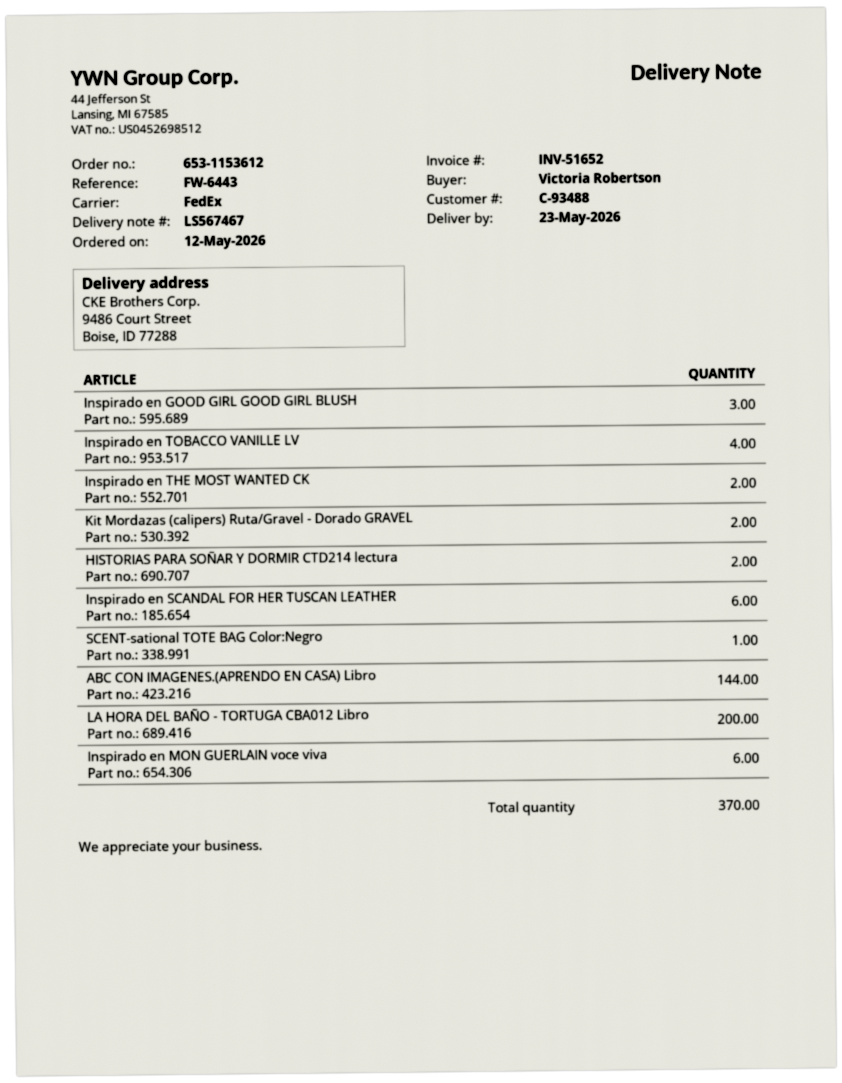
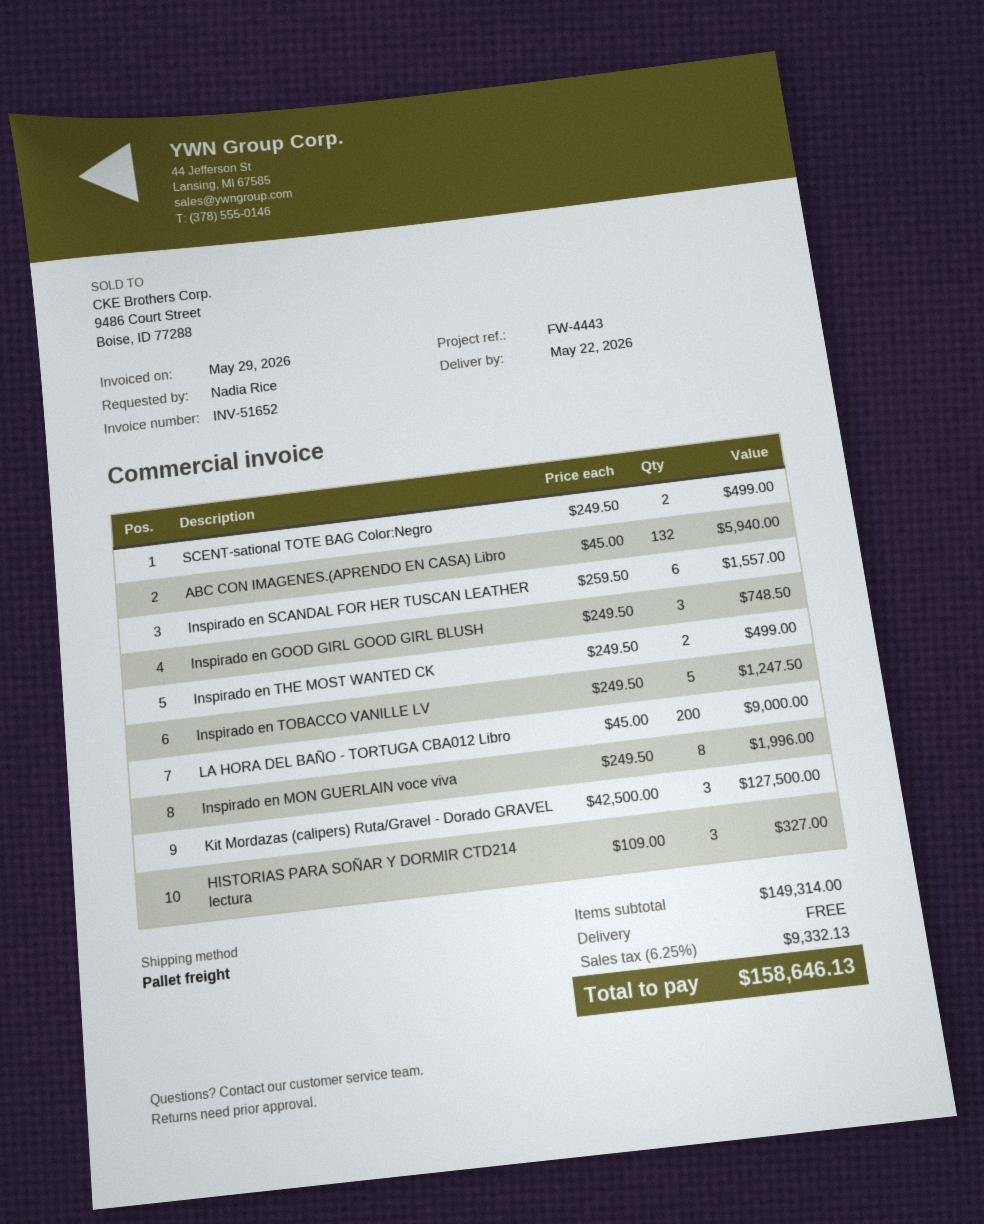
delivery date: 2026-05-23 -> 2026-05-22
reference: FW-6443 -> FW-4443
ordered by: Victoria Robertson -> Nadia Rice
shipping method: FedEx -> pallet freight
Inspirado en TOBACCO VANILLE LV: 4 -> 5
Kit Mordazas (calipers) Ruta/Gravel - Dorado GRAVEL: 2 -> 3
HISTORIAS PARA SOÑAR Y DORMIR CTD214 lectura: 2 -> 3
SCENT-sational TOTE BAG Color:Negro: 1 -> 2
ABC CON IMAGENES.(APRENDO EN CASA) Libro: 144 -> 132
Inspirado en MON GUERLAIN voce viva: 6 -> 8

